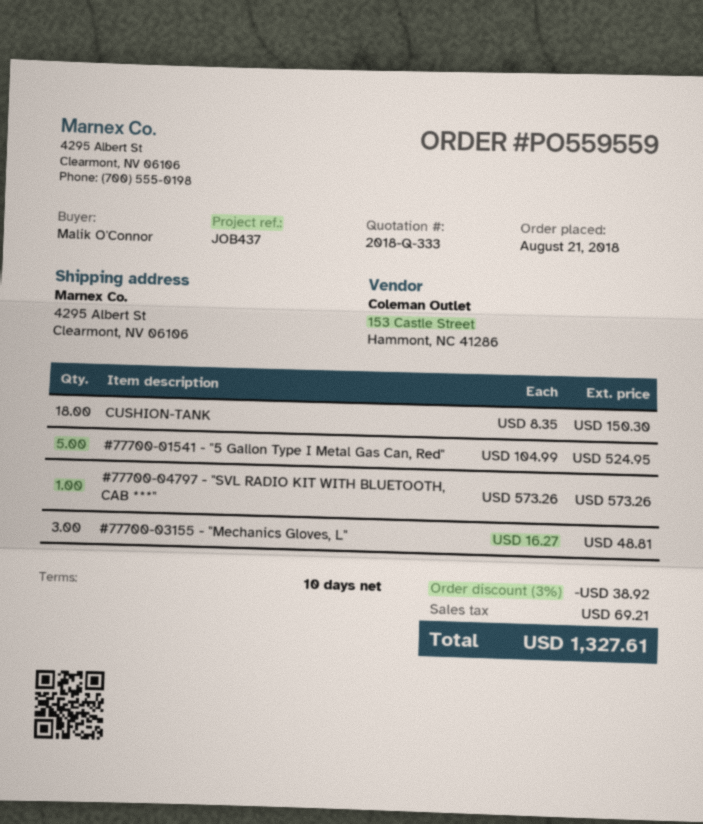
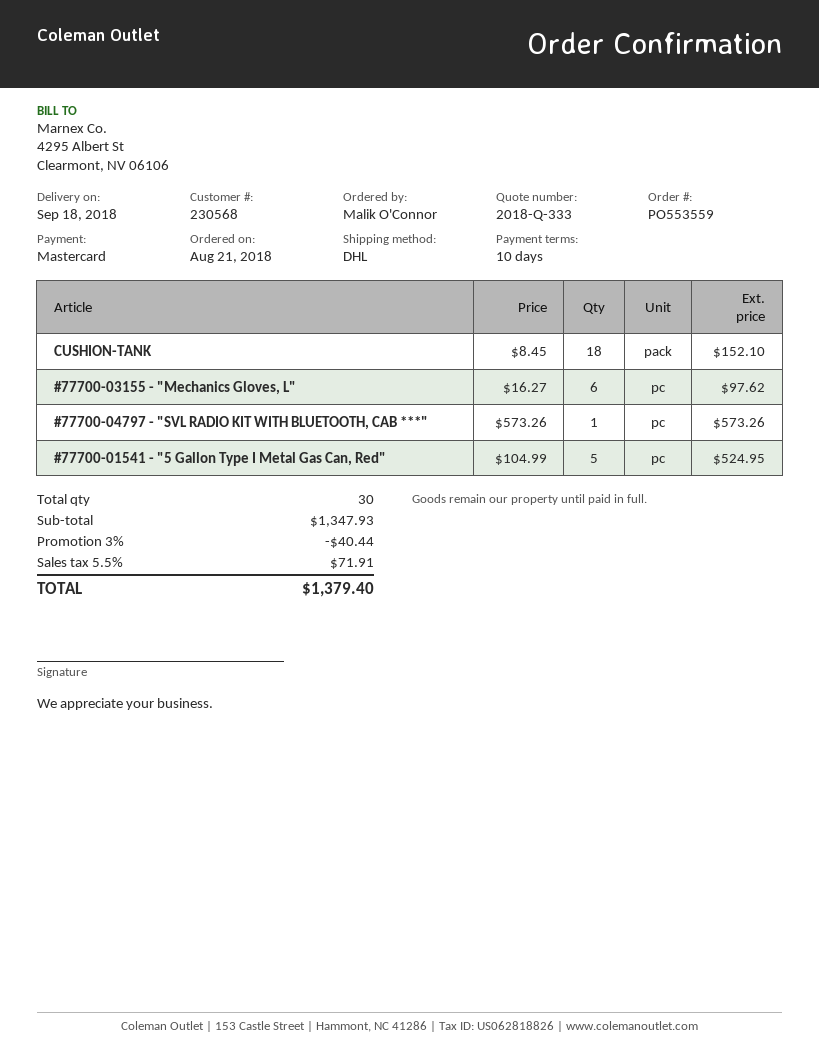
order number: PO559559 -> PO553559
CUSHION-TANK: 18 x 8.35 = 150.30 -> 18 x 8.45 = 152.10
#77700-03155 - "Mechanics Gloves, L": 3 x 16.27 = 48.81 -> 6 x 16.27 = 97.62
discount: 3% = 38.92 -> 3% = 40.44
tax: 69.21 -> 71.91
total: 1327.61 -> 1379.40

